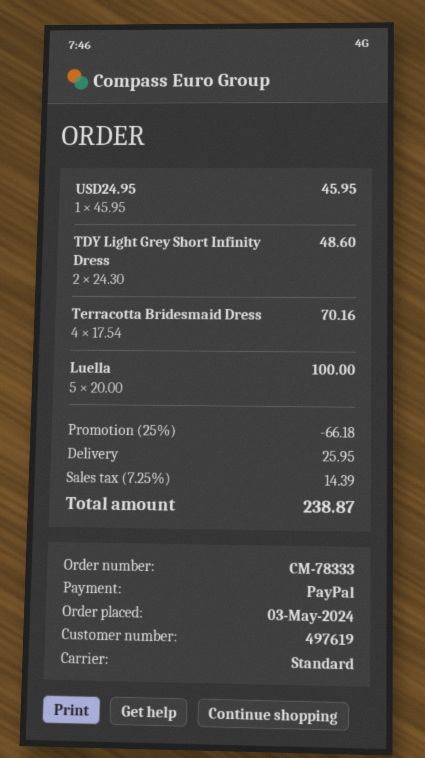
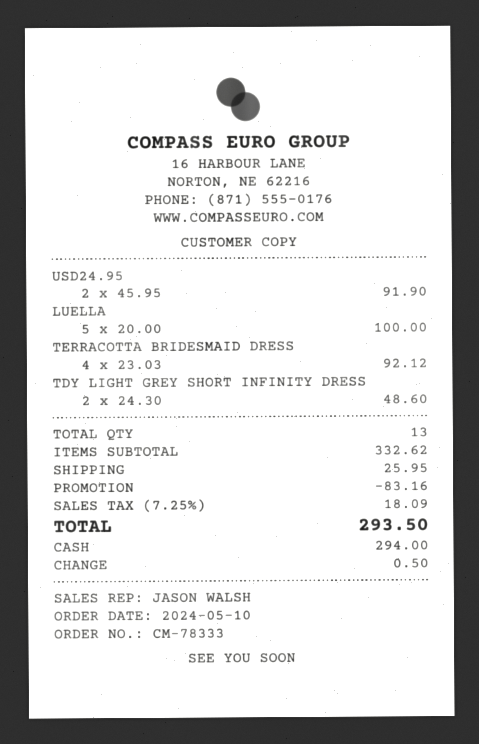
order date: 2024-05-03 -> 2024-05-10
payment method: PayPal -> cash
USD24.95: 1 x 45.95 = 45.95 -> 2 x 45.95 = 91.90
Terracotta Bridesmaid Dress: 4 x 17.54 = 70.16 -> 4 x 23.03 = 92.12
discount: 66.18 -> 83.16
tax: 7.25% = 14.39 -> 7.25% = 18.09
total: 238.87 -> 293.50

